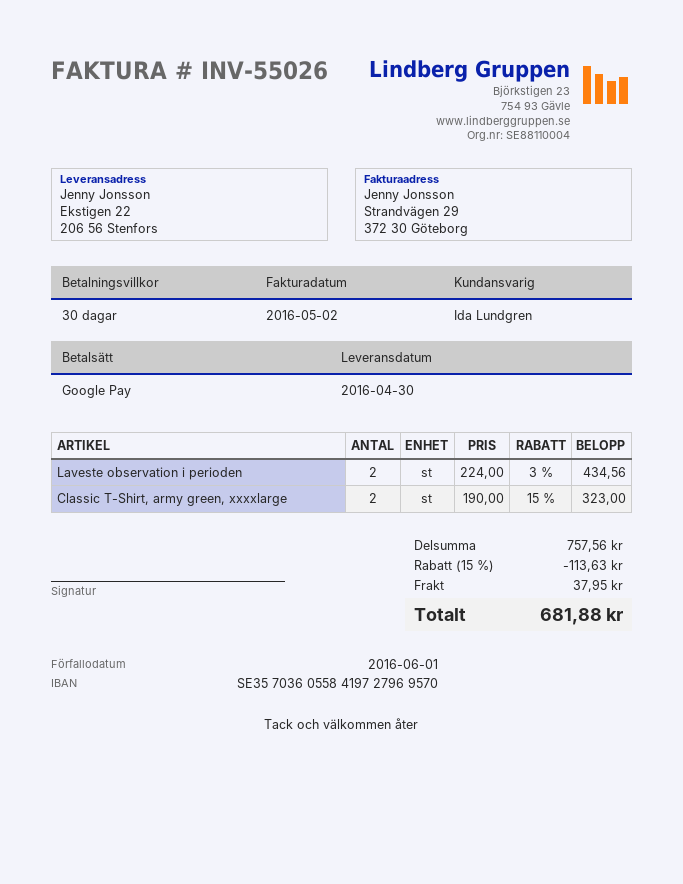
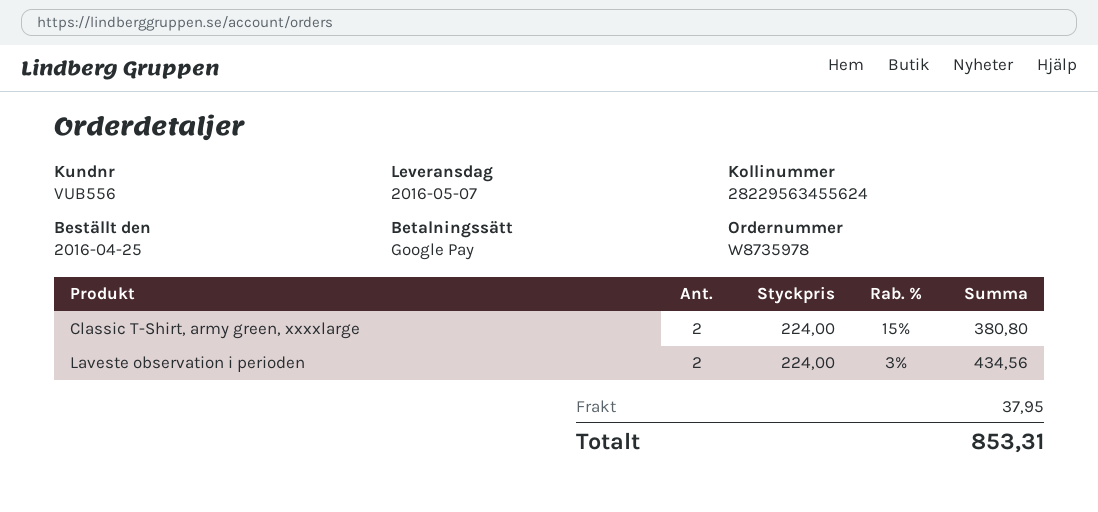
delivery date: 2016-04-30 -> 2016-05-07
Classic T-Shirt, army green, xxxxlarge: 2 x 190.00 - 15% = 323.00 -> 2 x 224.00 - 15% = 380.80
discount: 15% = 113.63 -> none
total: 681.88 -> 853.31

